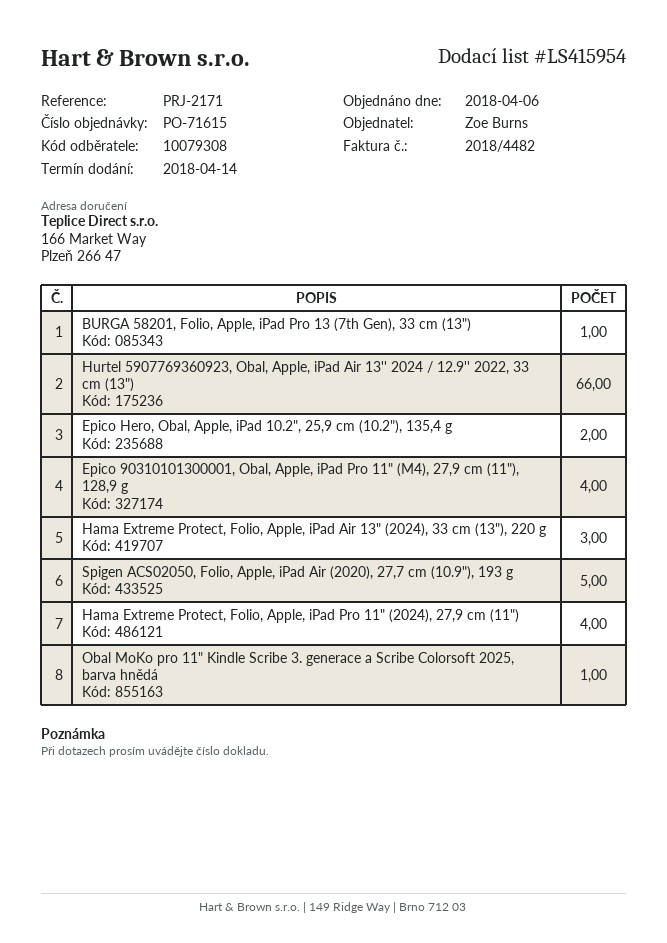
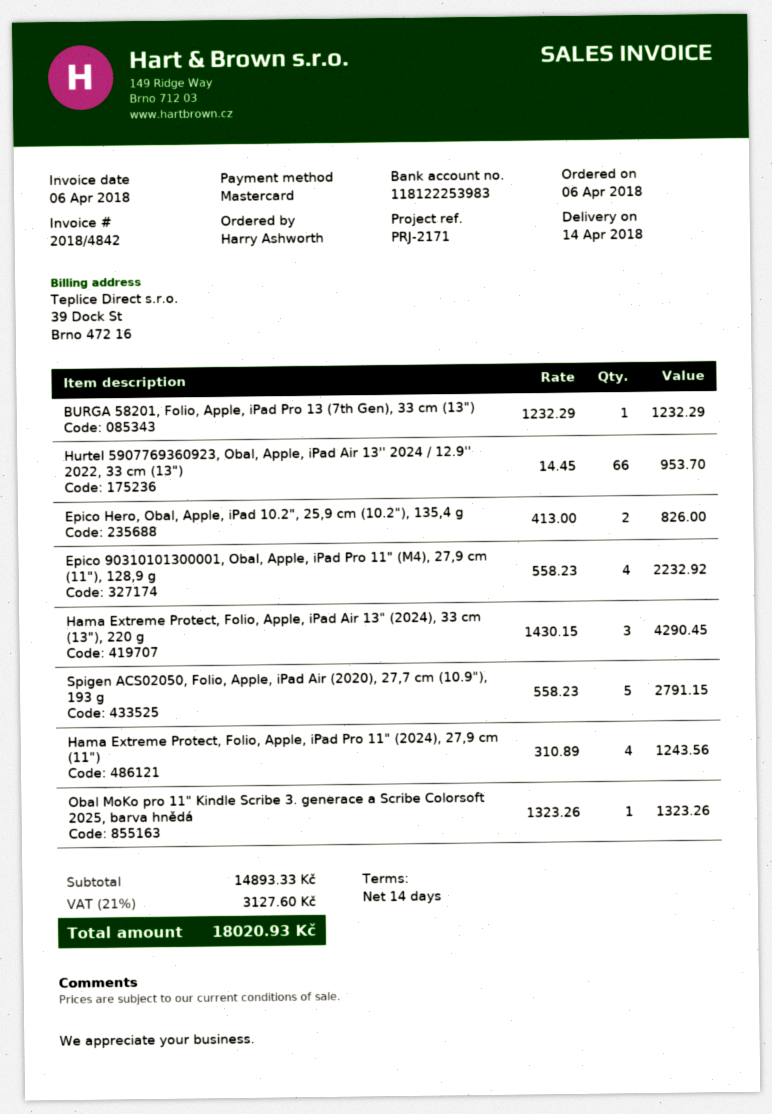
invoice number: 2018/4482 -> 2018/4842
ordered by: Zoe Burns -> Harry Ashworth

